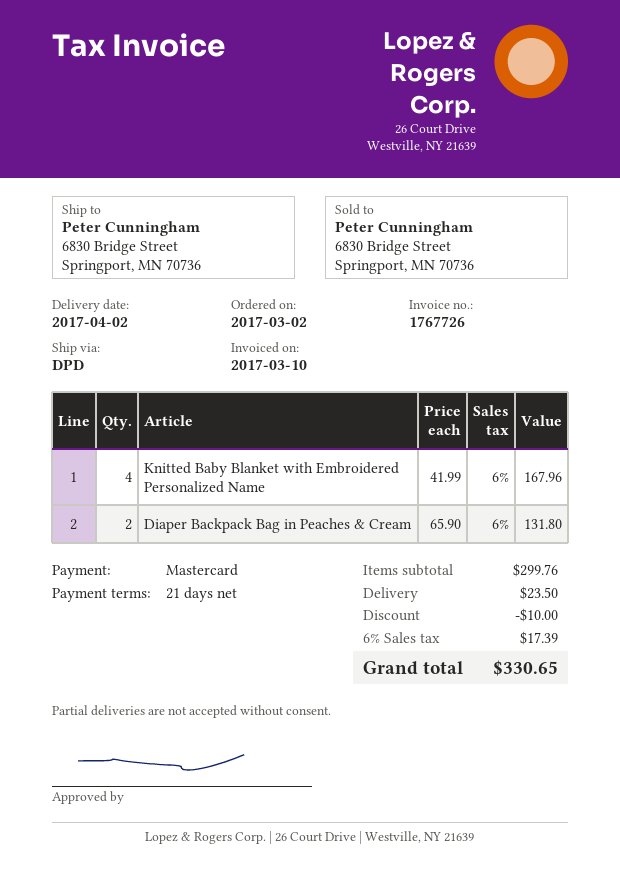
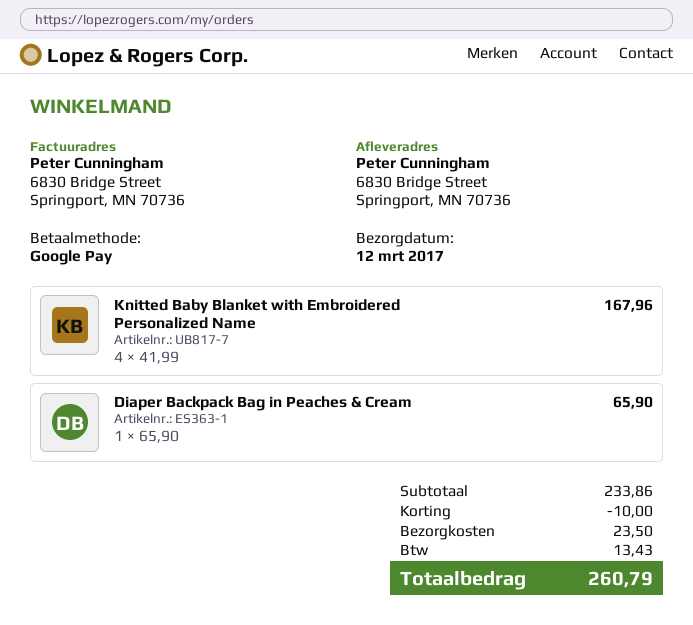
delivery date: 2017-04-02 -> 2017-03-12
payment method: Mastercard -> Google Pay
Diaper Backpack Bag in Peaches & Cream: 2 x 65.90 = 131.80 -> 1 x 65.90 = 65.90
subtotal: 299.76 -> 233.86
tax: 17.39 -> 13.43
total: 330.65 -> 260.79

